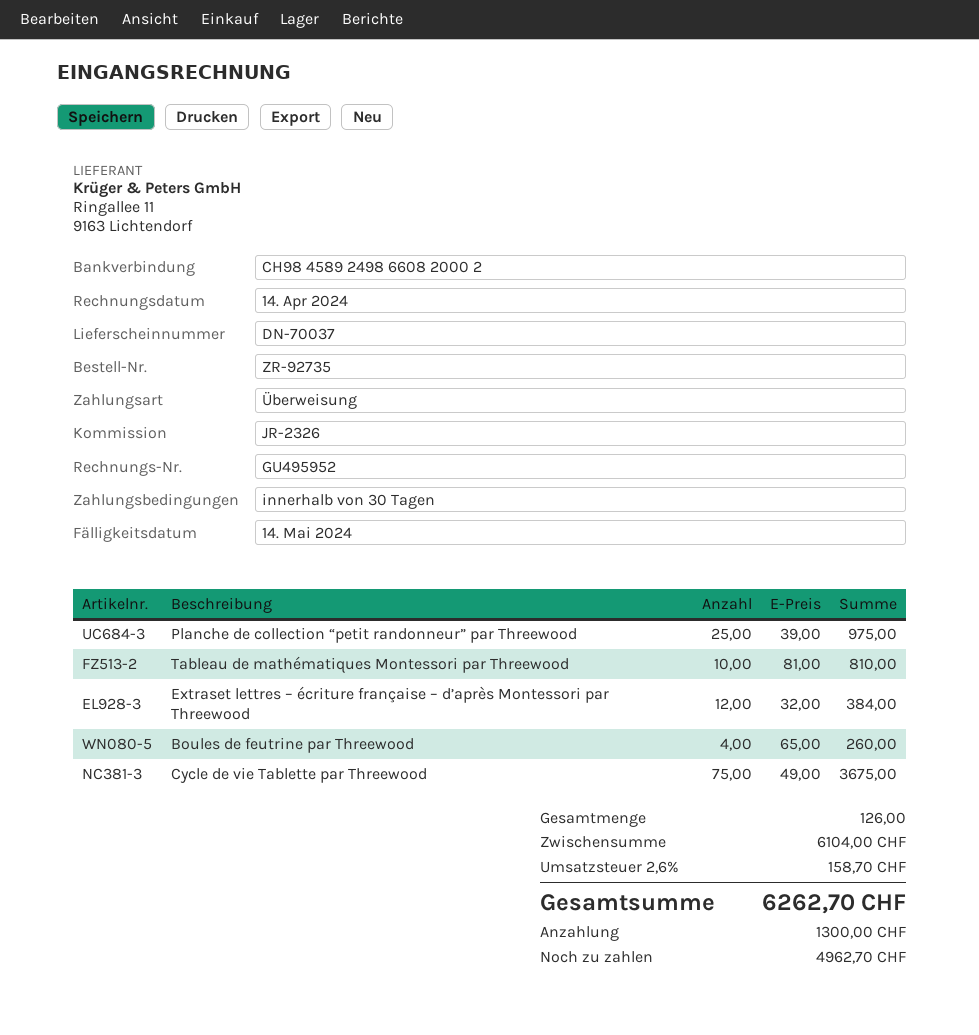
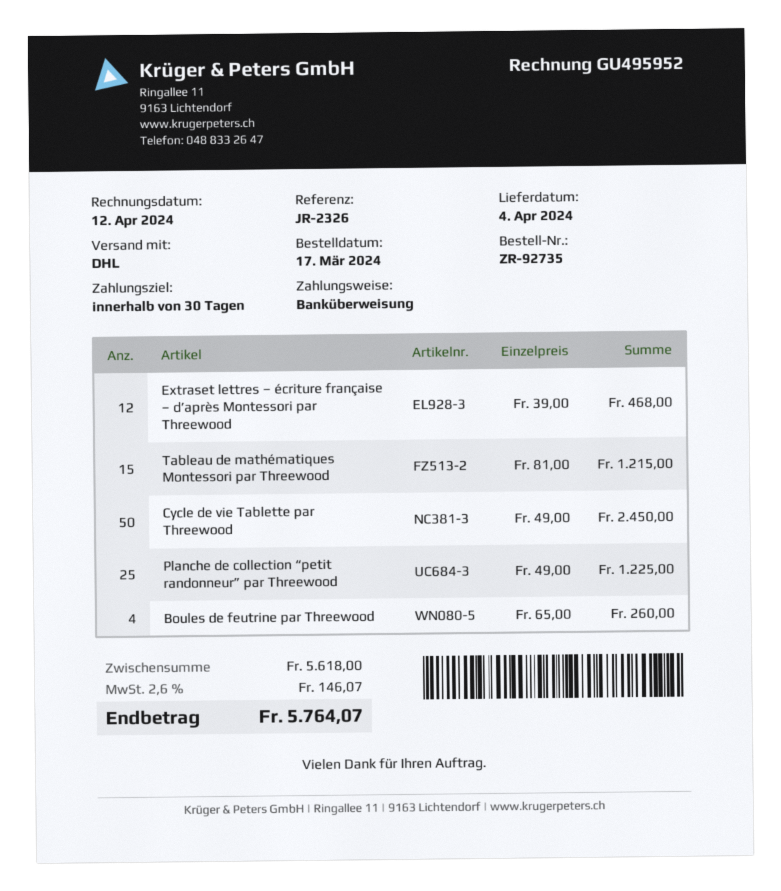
invoice date: 2024-04-14 -> 2024-04-12
Planche de collection “petit randonneur” par Threewood: 25 x 39.00 = 975.00 -> 25 x 49.00 = 1225.00
Tableau de mathématiques Montessori par Threewood: 10 x 81.00 = 810.00 -> 15 x 81.00 = 1215.00
Extraset lettres – écriture française – d’après Montessori par Threewood: 12 x 32.00 = 384.00 -> 12 x 39.00 = 468.00
Cycle de vie Tablette par Threewood: 75 x 49.00 = 3675.00 -> 50 x 49.00 = 2450.00
subtotal: 6104.00 -> 5618.00
tax: 2.6% = 158.70 -> 2.6% = 146.07
total: 6262.70 -> 5764.07

